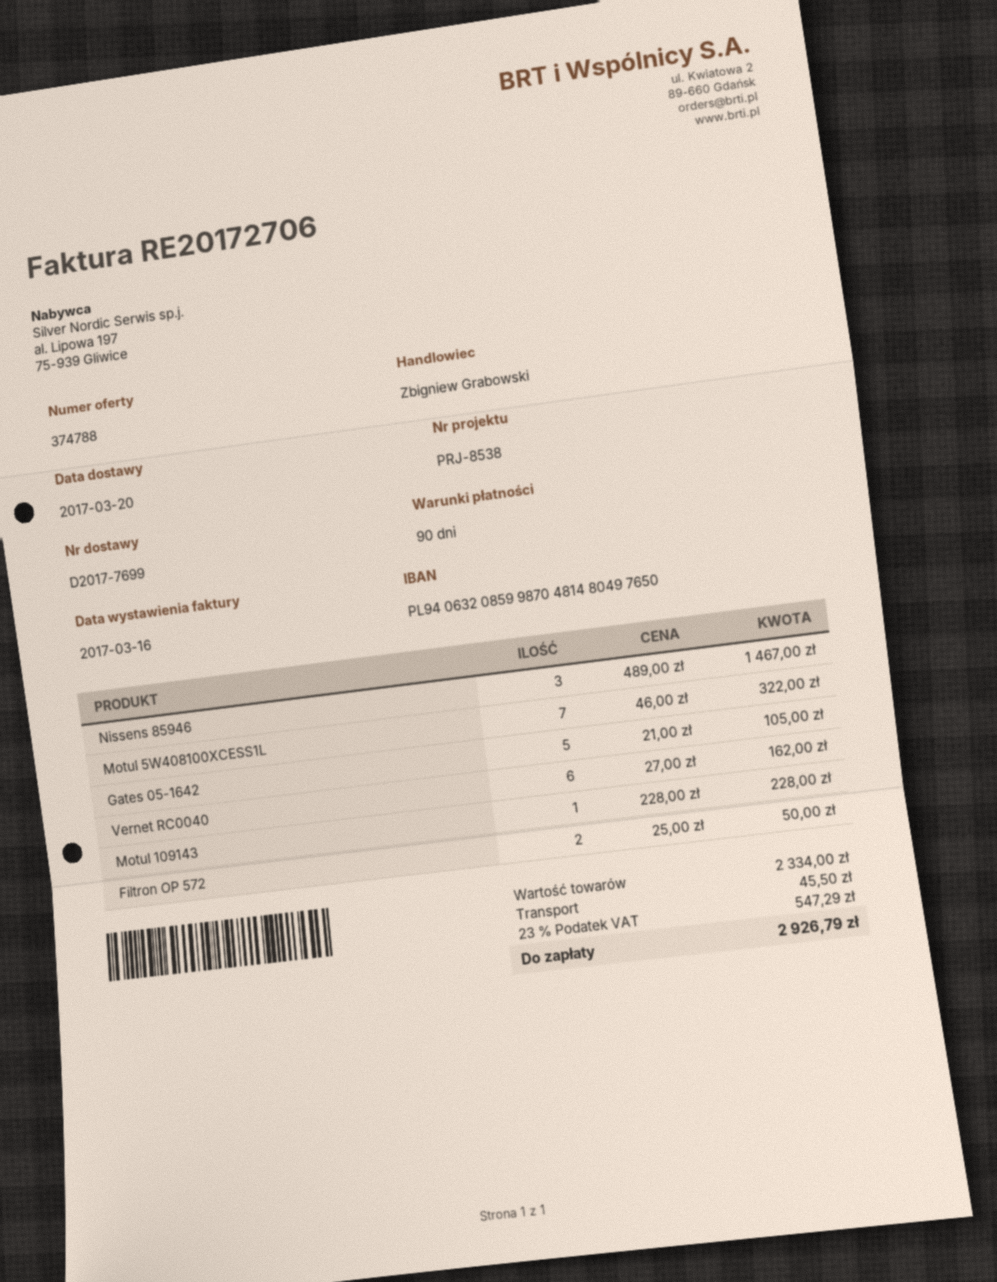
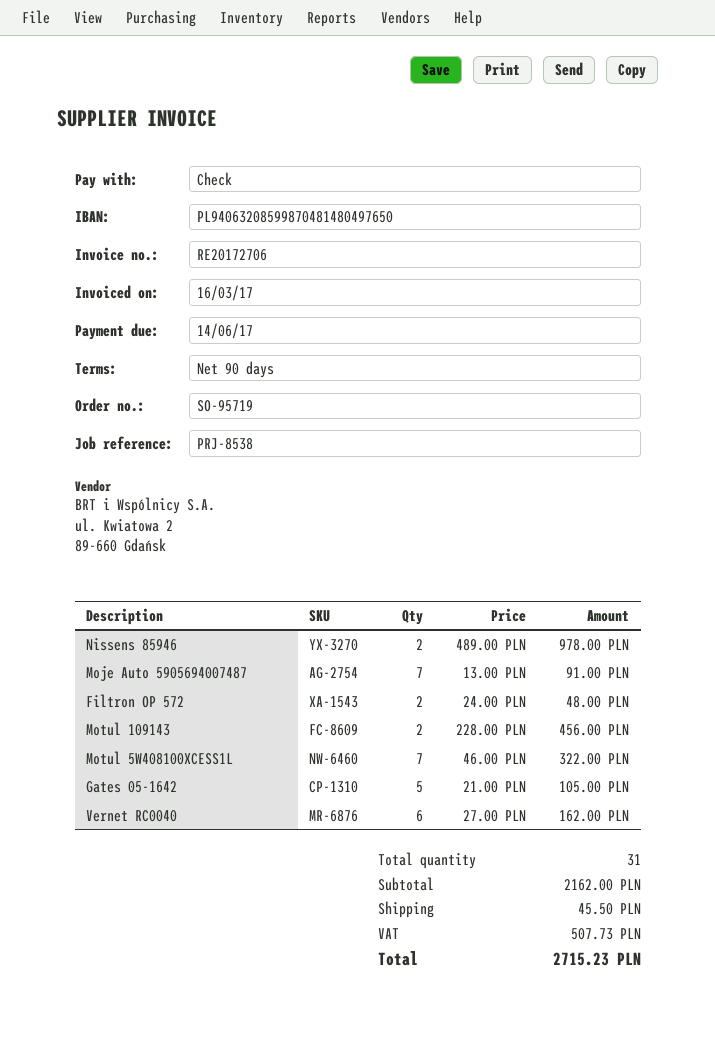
Nissens 85946: 3 x 489.00 = 1467.00 -> 2 x 489.00 = 978.00
Motul 109143: 1 x 228.00 = 228.00 -> 2 x 228.00 = 456.00
Filtron OP 572: 2 x 25.00 = 50.00 -> 2 x 24.00 = 48.00
Moje Auto 5905694007487: none -> 7 x 13.00 = 91.00
subtotal: 2334.00 -> 2162.00
tax: 547.29 -> 507.73
total: 2926.79 -> 2715.23

